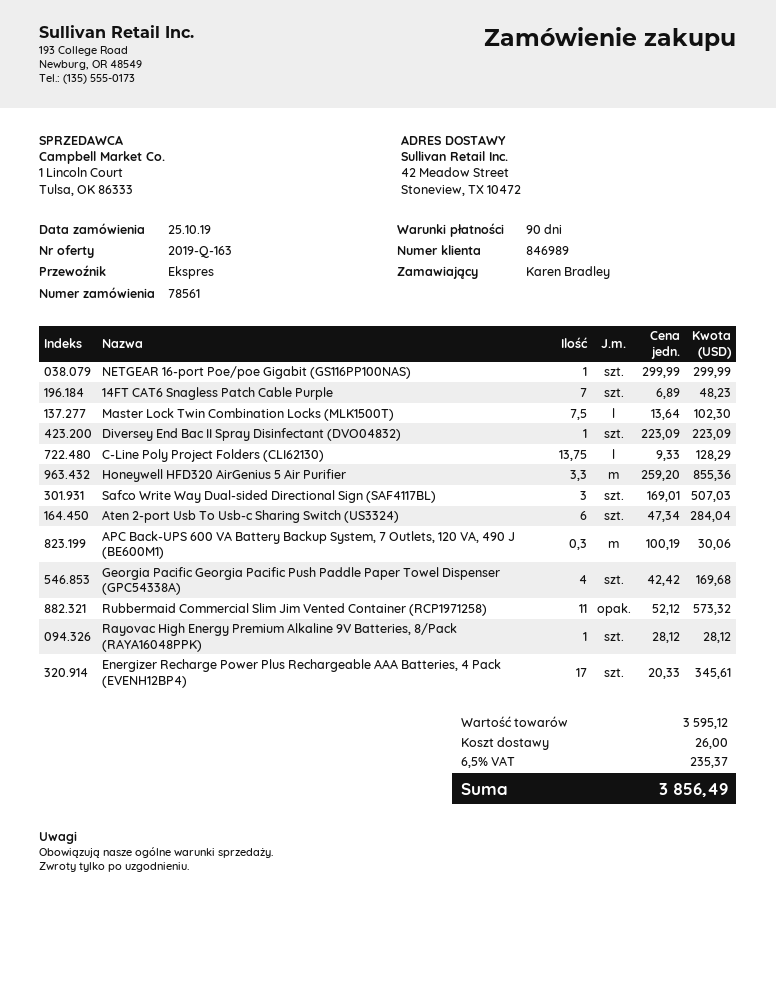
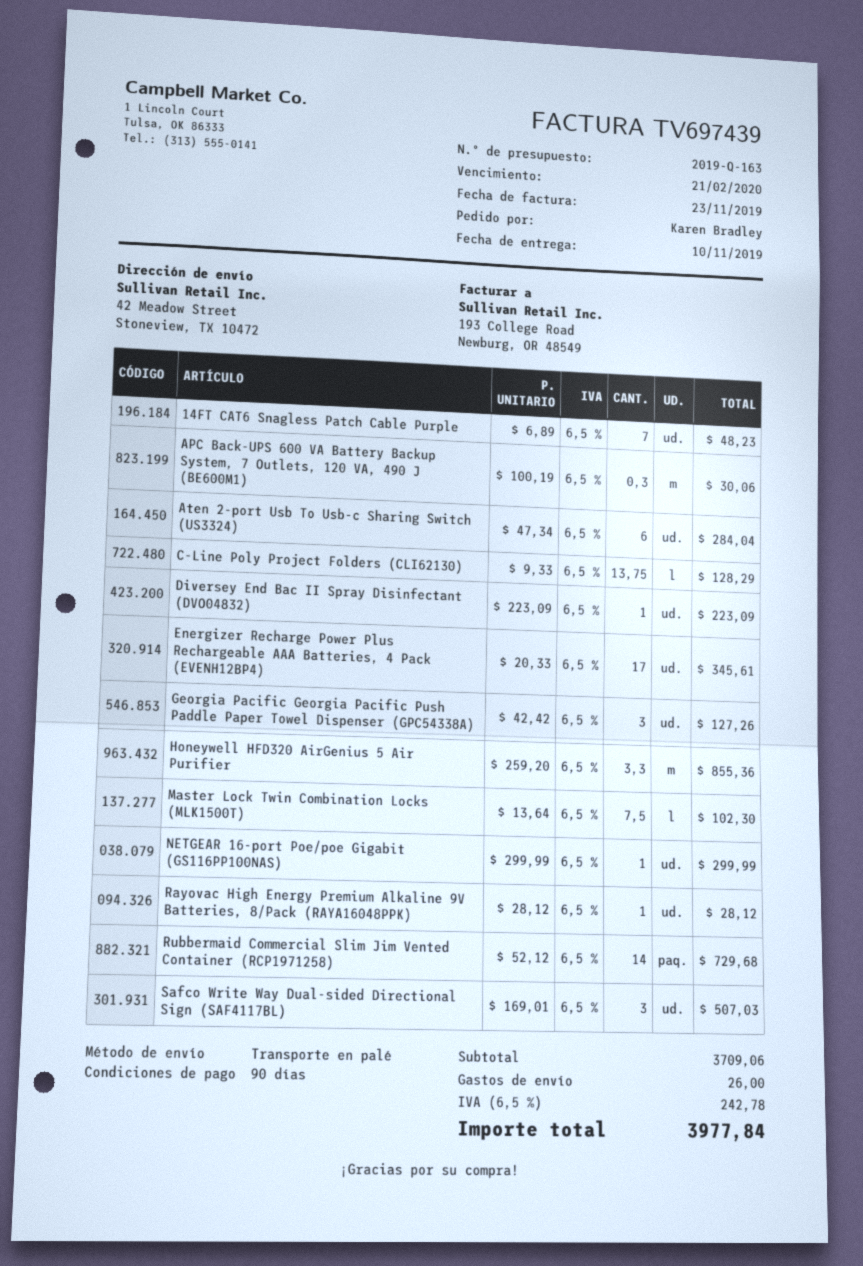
shipping method: express -> pallet freight
Georgia Pacific Georgia Pacific Push Paddle Paper Towel Dispenser (GPC54338A): 4 x 42.42 = 169.68 -> 3 x 42.42 = 127.26
Rubbermaid Commercial Slim Jim Vented Container (RCP1971258): 11 x 52.12 = 573.32 -> 14 x 52.12 = 729.68
subtotal: 3595.12 -> 3709.06
tax: 6.5% = 235.37 -> 6.5% = 242.78
total: 3856.49 -> 3977.84

